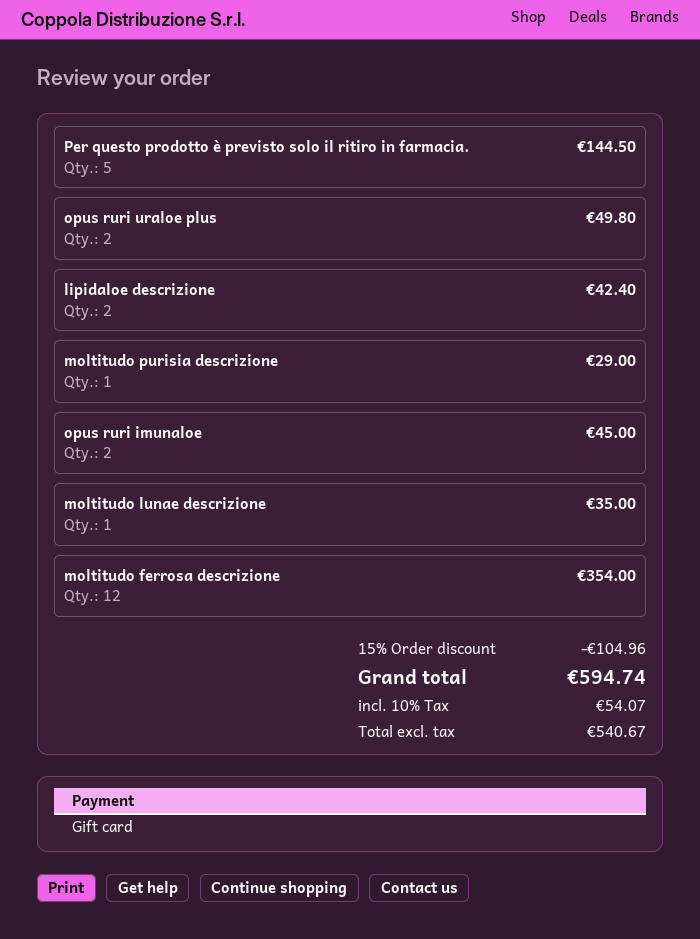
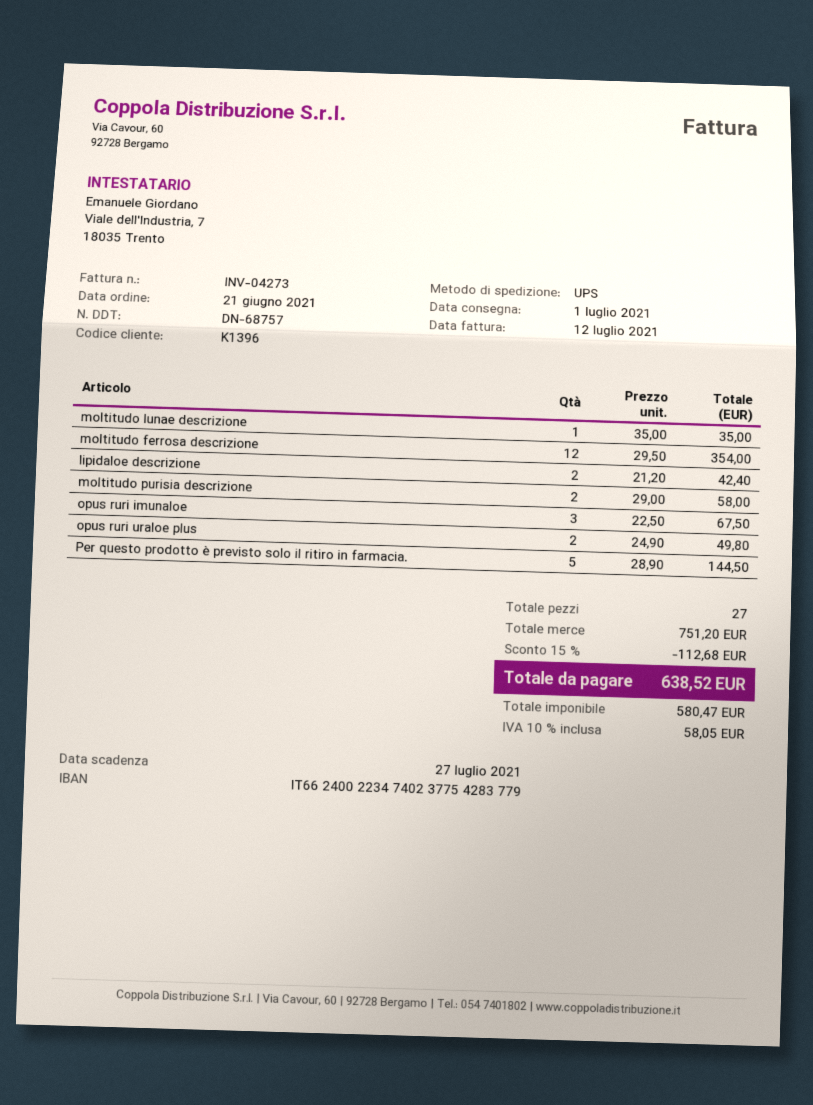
moltitudo purisia descrizione: 1 for 29.00 -> 2 for 58.00
opus ruri imunaloe: 2 for 45.00 -> 3 for 67.50
discount: 15% = 104.96 -> 15% = 112.68
net: 540.67 -> 580.47
tax: 10% = 54.07 -> 10% = 58.05
total: 594.74 -> 638.52

